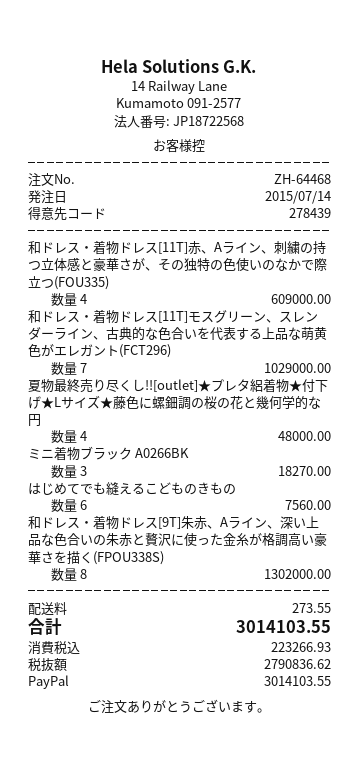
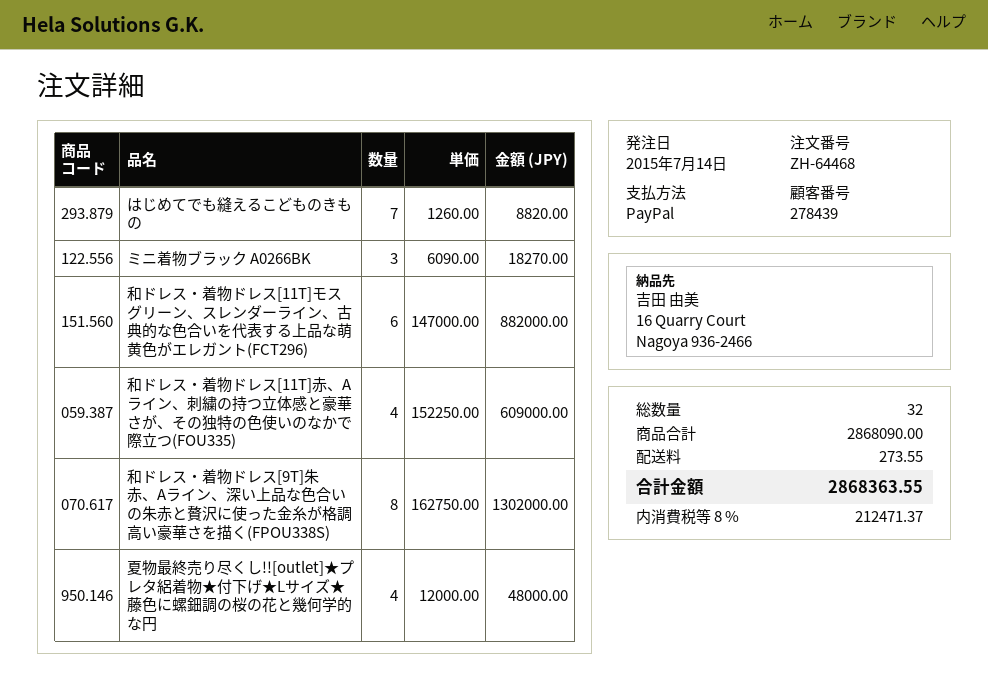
和ドレス・着物ドレス[11T]モスグリーン、スレンダーライン、古典的な色合いを代表する上品な萌黄色がエレガント(FCT296): 7 for 1029000.00 -> 6 for 882000.00
はじめてでも縫えるこどものきもの: 6 for 7560.00 -> 7 for 8820.00
tax: 223266.93 -> 212471.37
total: 3014103.55 -> 2868363.55

